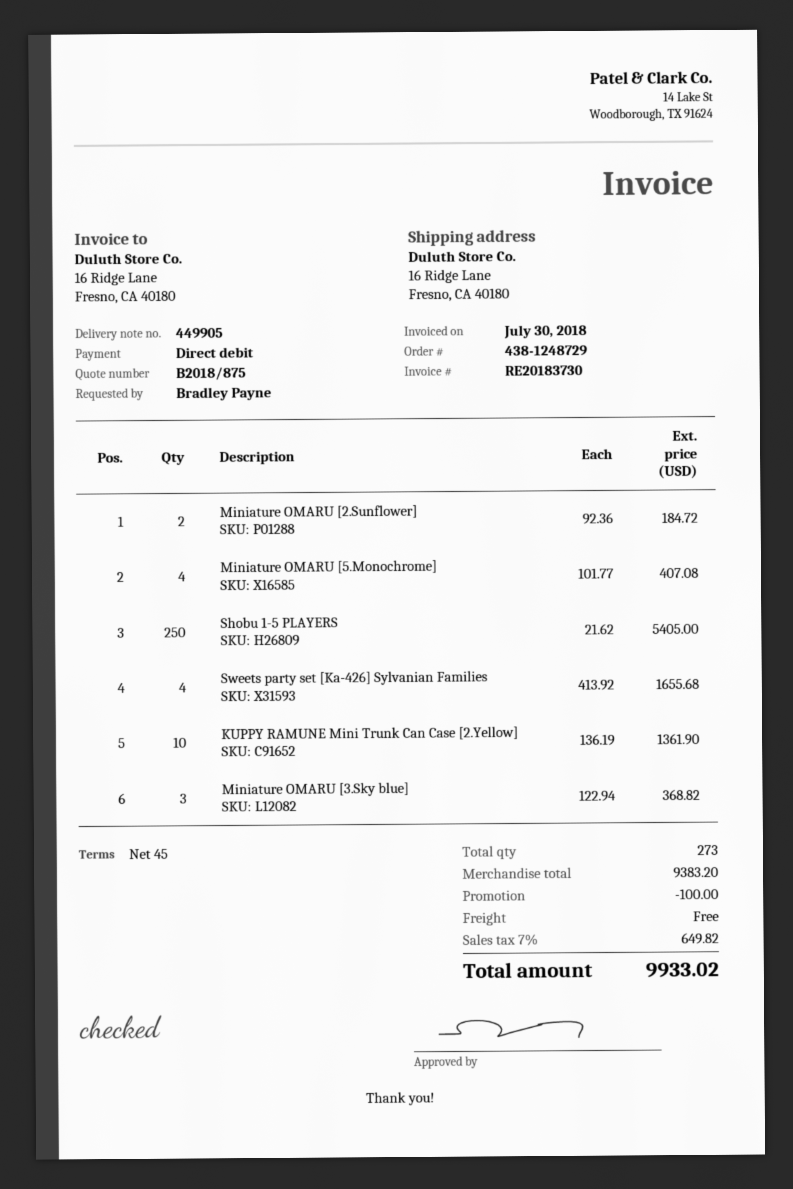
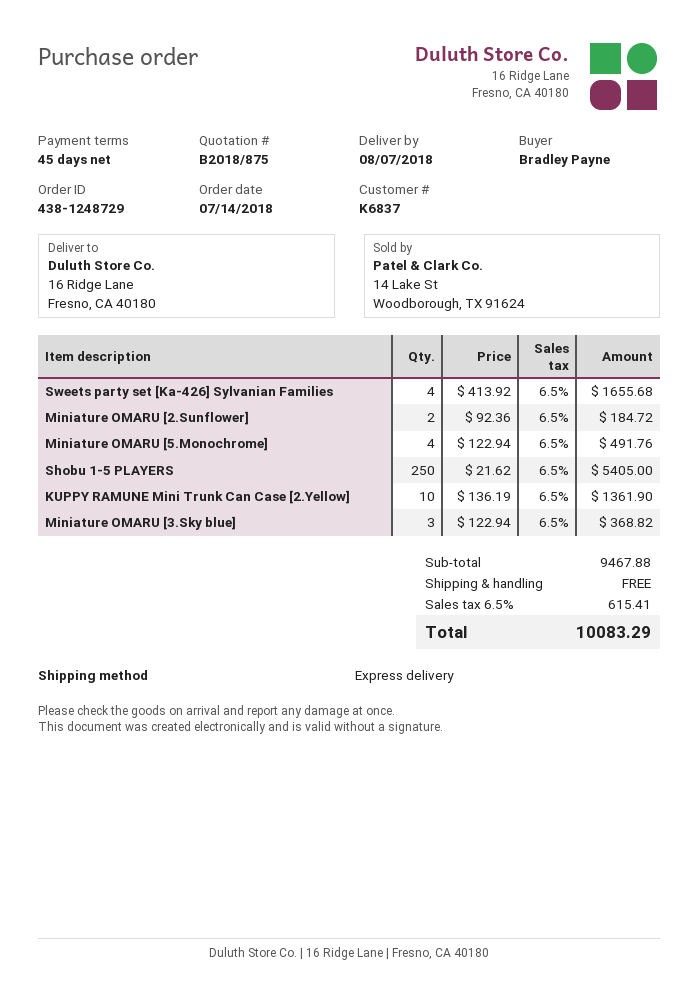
Miniature OMARU [5.Monochrome]: 4 x 101.77 = 407.08 -> 4 x 122.94 = 491.76
subtotal: 9383.20 -> 9467.88
discount: 100.00 -> none
tax: 7% = 649.82 -> 6.5% = 615.41
total: 9933.02 -> 10083.29

